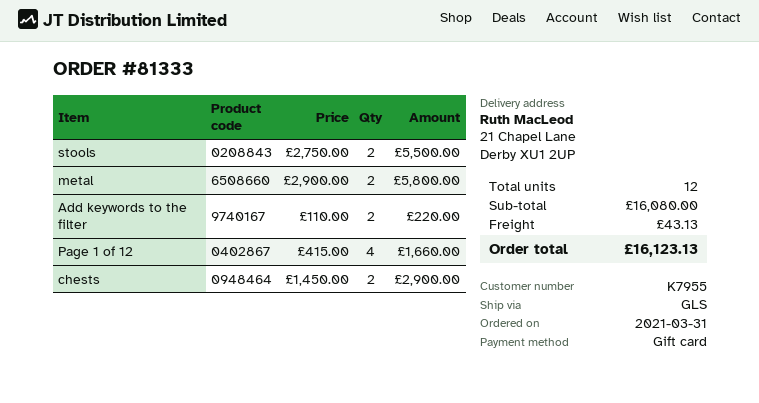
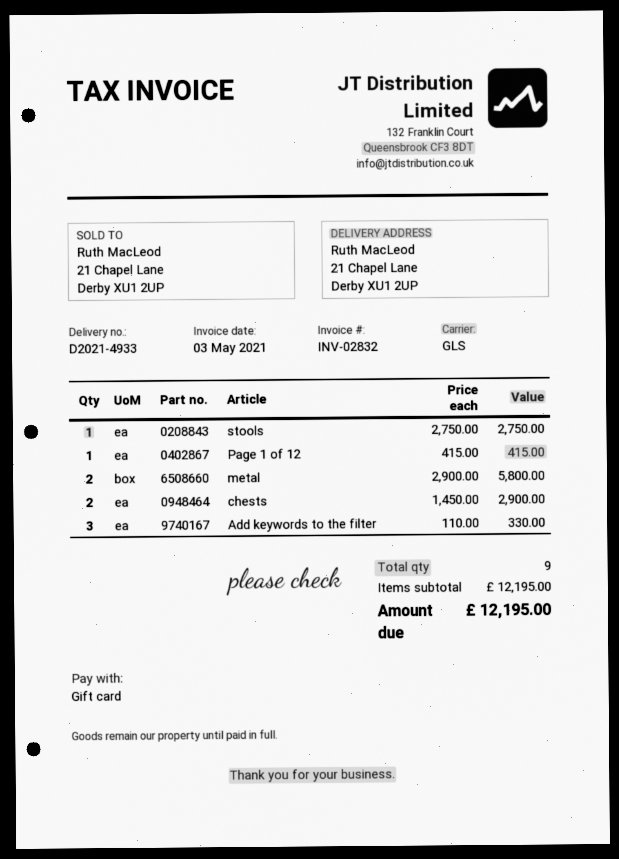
stools: 2 x 2750.00 = 5500.00 -> 1 x 2750.00 = 2750.00
Add keywords to the filter: 2 x 110.00 = 220.00 -> 3 x 110.00 = 330.00
Page 1 of 12: 4 x 415.00 = 1660.00 -> 1 x 415.00 = 415.00
total quantity: 12 -> 9
subtotal: 16080.00 -> 12195.00
shipping: 43.13 -> none
total: 16123.13 -> 12195.00

